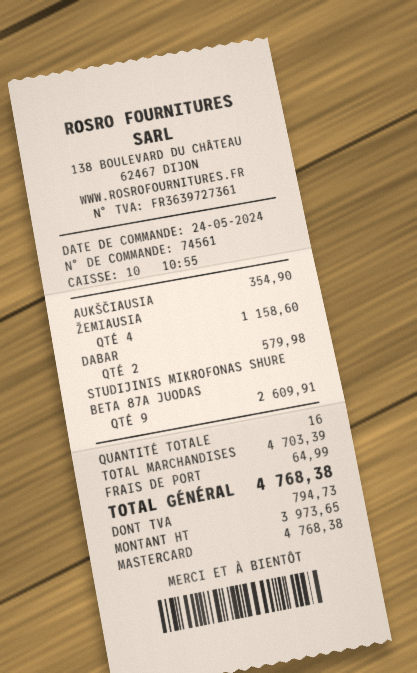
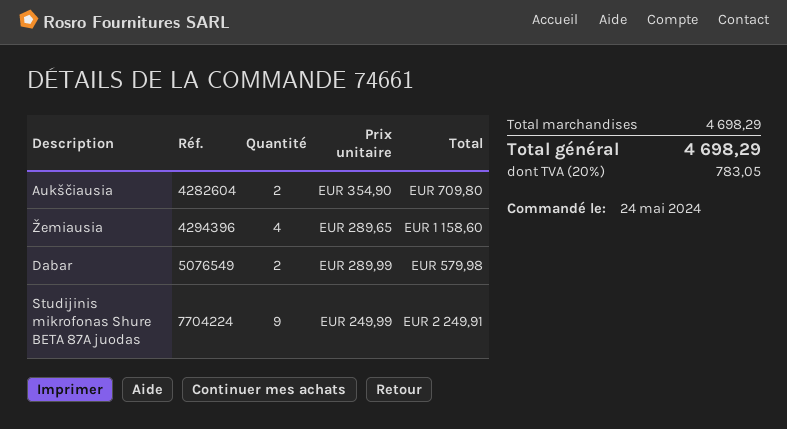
order number: 74561 -> 74661
AUKŠČIAUSIA: 1 for 354.90 -> 2 for 709.80
STUDIJINIS MIKROFONAS SHURE BETA 87A JUODAS: 9 for 2609.91 -> 9 for 2249.91
subtotal: 4703.39 -> 4698.29
shipping: 64.99 -> none
tax: 794.73 -> 783.05
total: 4768.38 -> 4698.29

